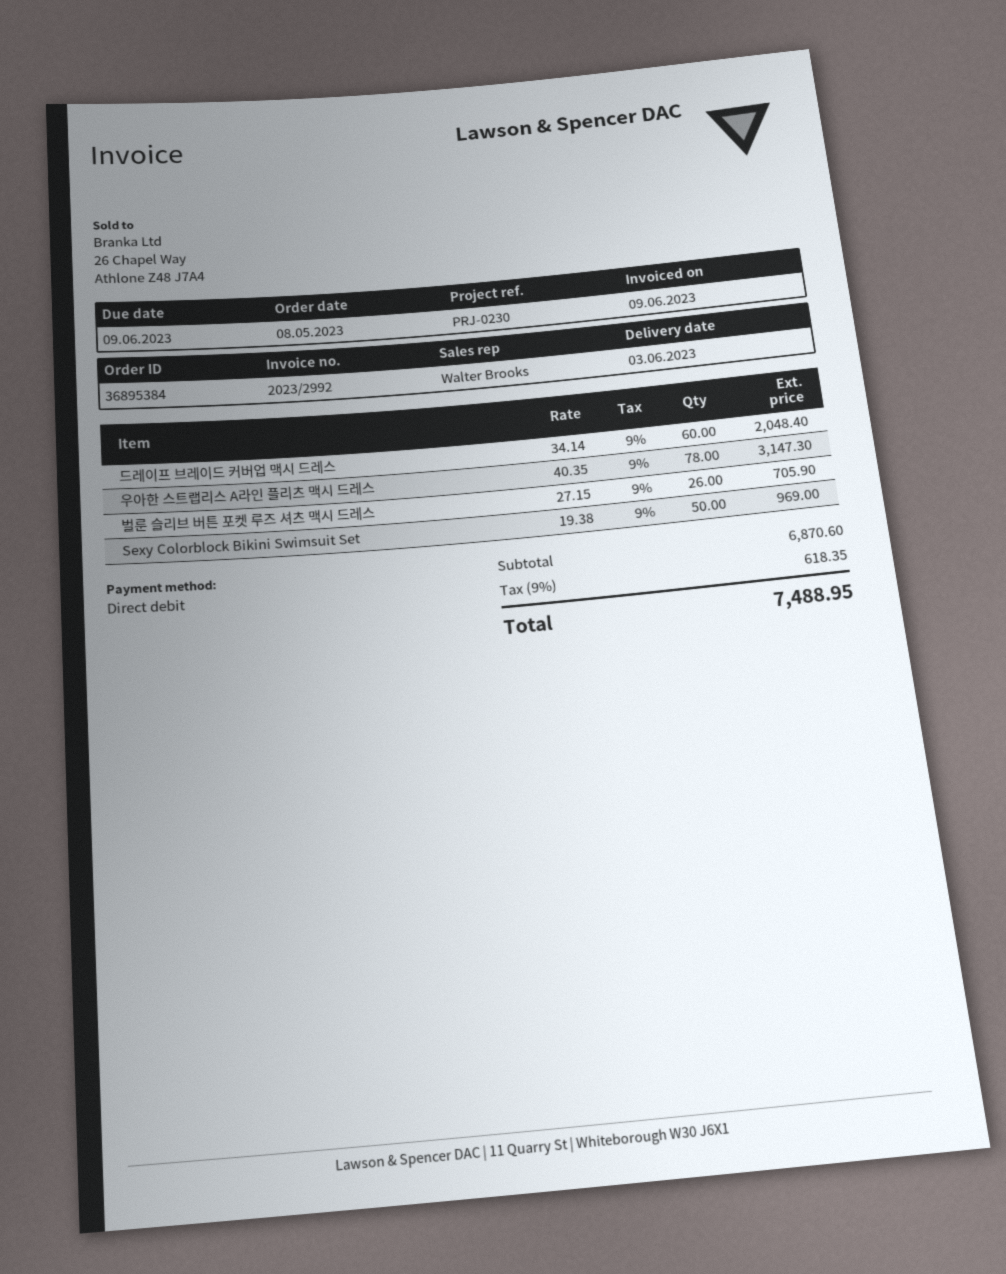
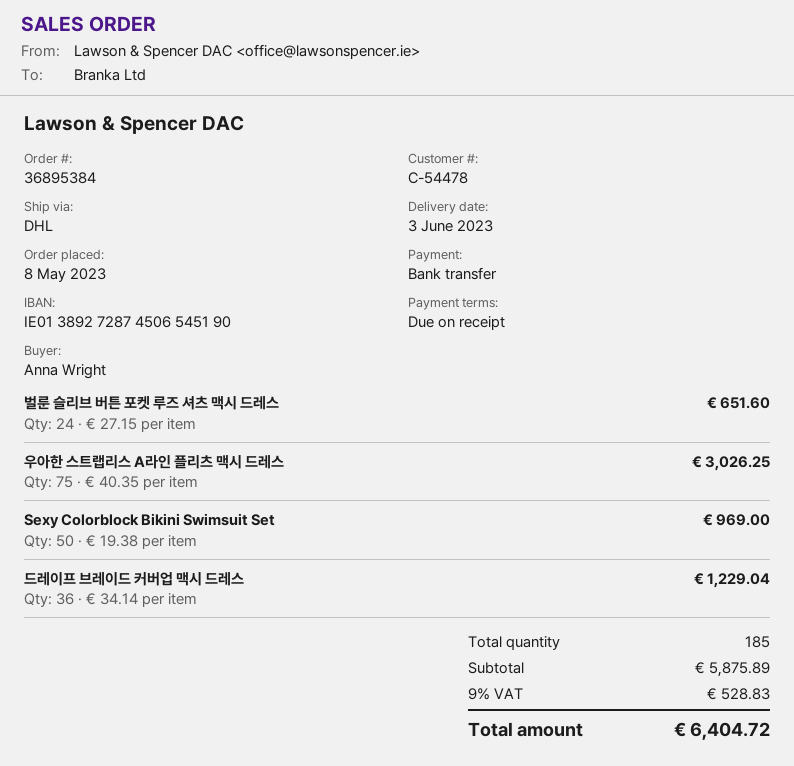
payment method: direct debit -> bank transfer
드레이프 브레이드 커버업 맥시 드레스: 60 x 34.14 = 2048.40 -> 36 x 34.14 = 1229.04
우아한 스트랩리스 A라인 플리츠 맥시 드레스: 78 x 40.35 = 3147.30 -> 75 x 40.35 = 3026.25
벌룬 슬리브 버튼 포켓 루즈 셔츠 맥시 드레스: 26 x 27.15 = 705.90 -> 24 x 27.15 = 651.60
subtotal: 6870.60 -> 5875.89
tax: 9% = 618.35 -> 9% = 528.83
total: 7488.95 -> 6404.72

